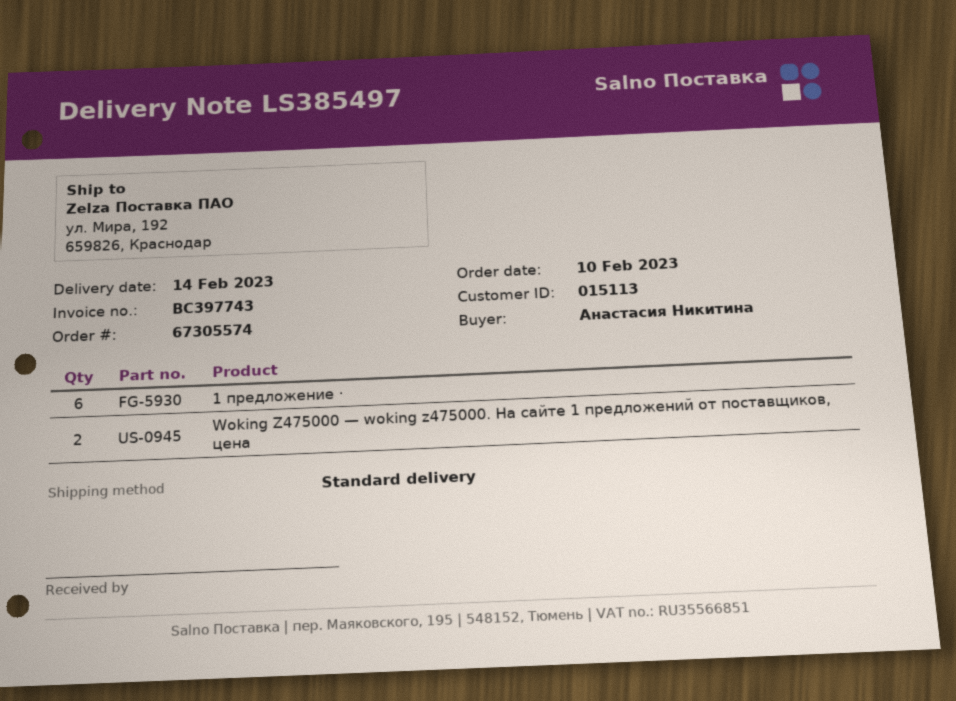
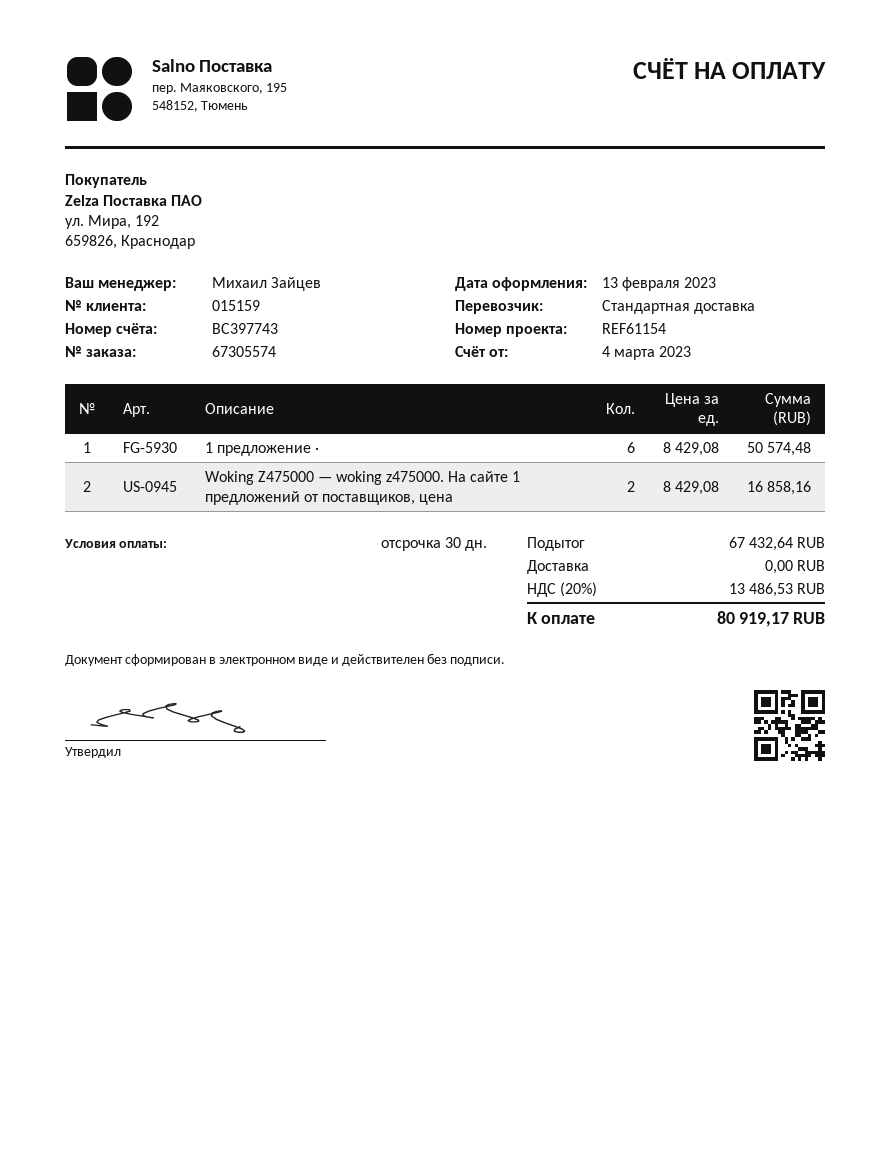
order date: 2023-02-10 -> 2023-02-13
customer number: 015113 -> 015159

